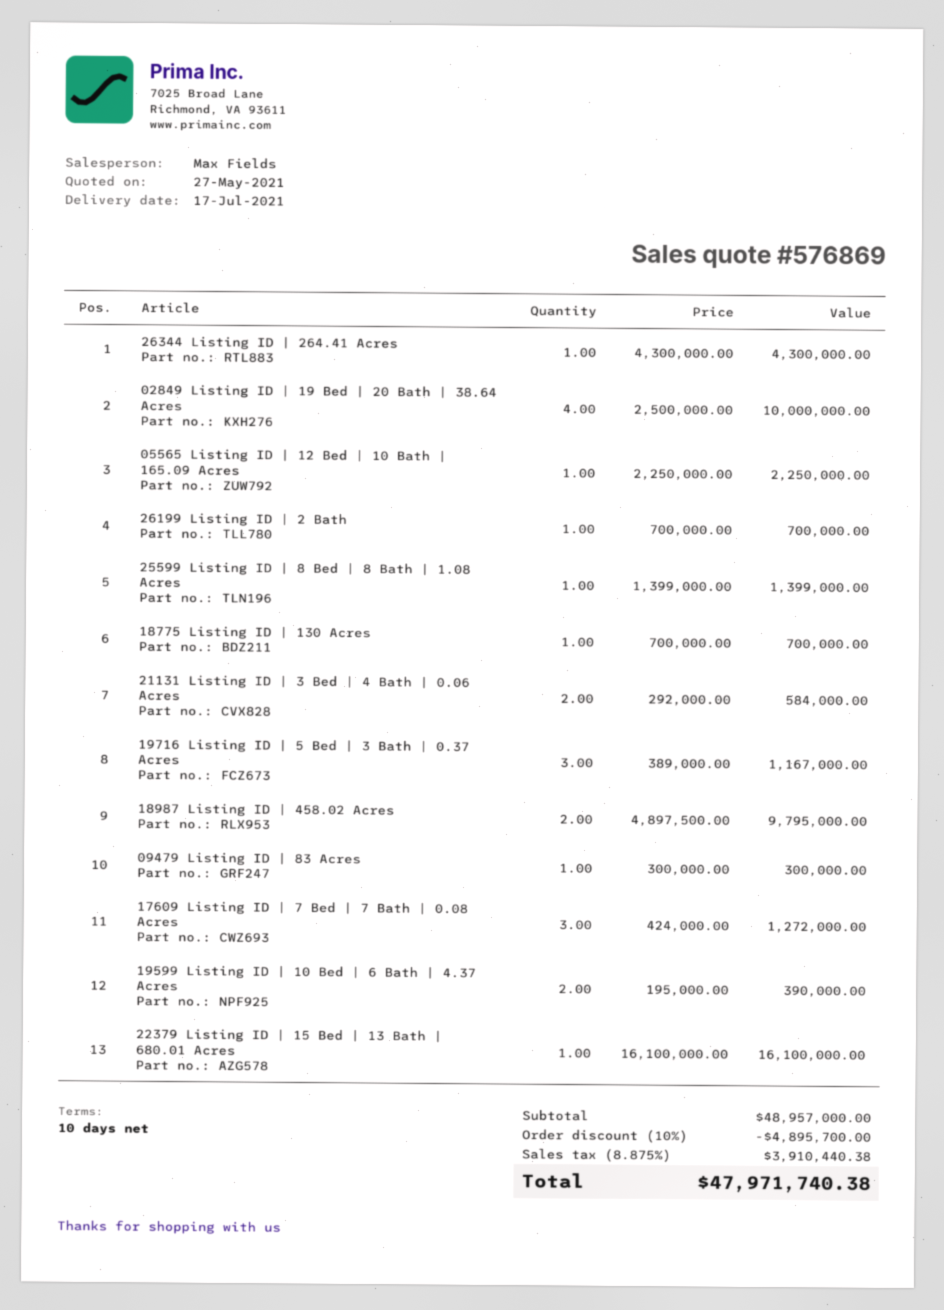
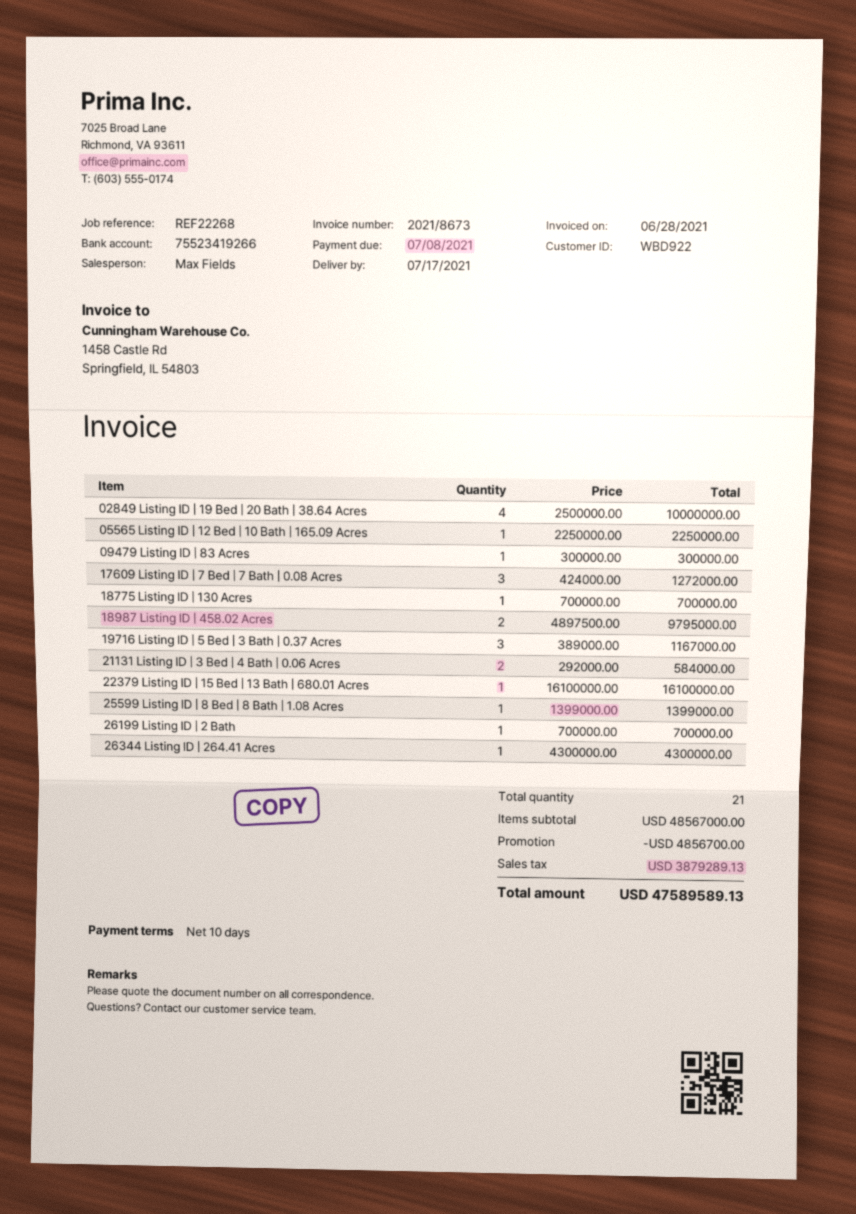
19599 Listing ID | 10 Bed | 6 Bath | 4.37 Acres: 2 x 195000.00 = 390000.00 -> none
subtotal: 48957000.00 -> 48567000.00
discount: 4895700.00 -> 4856700.00
tax: 3910440.38 -> 3879289.13
total: 47971740.38 -> 47589589.13

